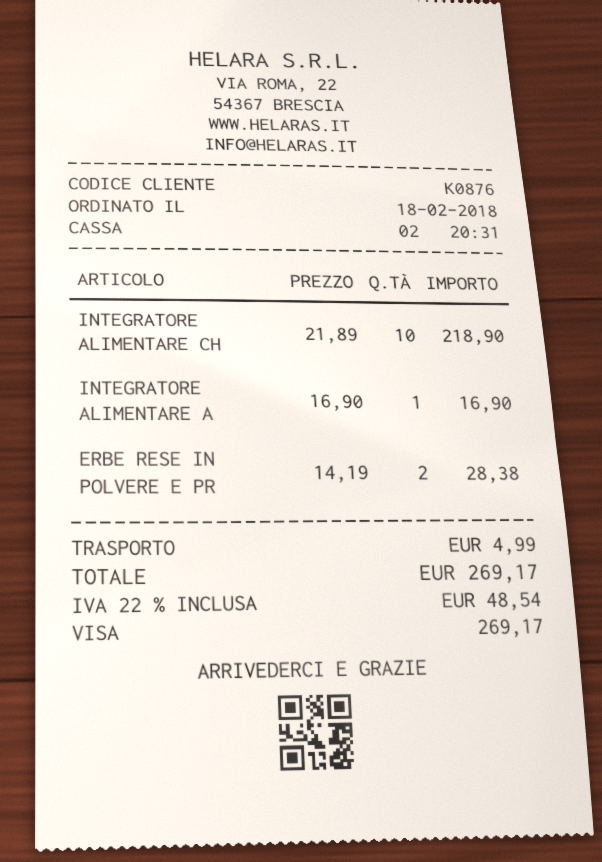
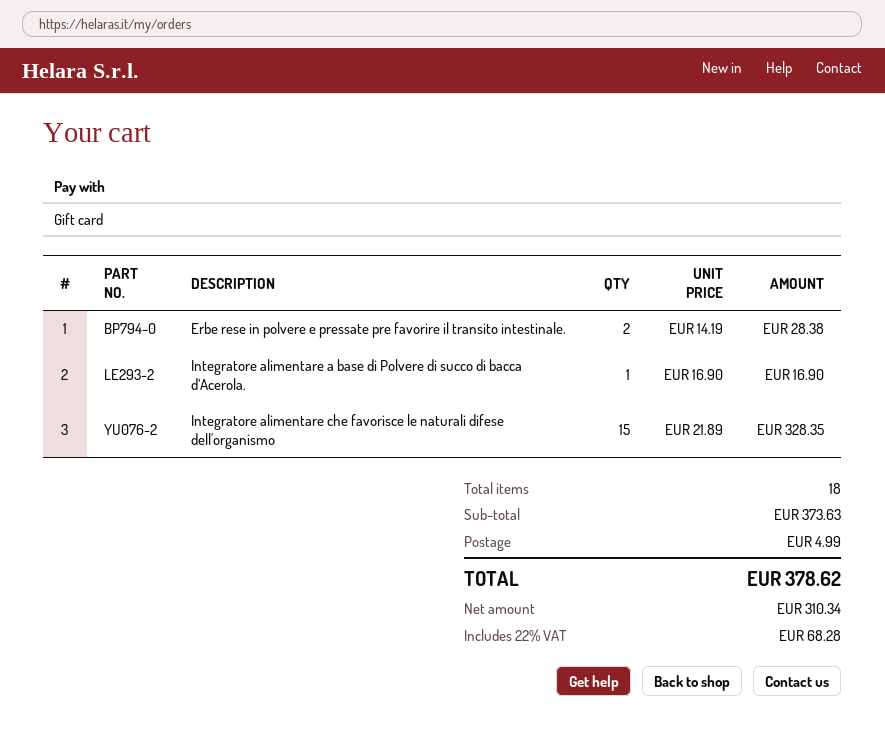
payment method: Visa -> gift card
INTEGRATORE ALIMENTARE CH: 10 x 21.89 = 218.90 -> 15 x 21.89 = 328.35
tax: 22% = 48.54 -> 22% = 68.28
total: 269.17 -> 378.62

